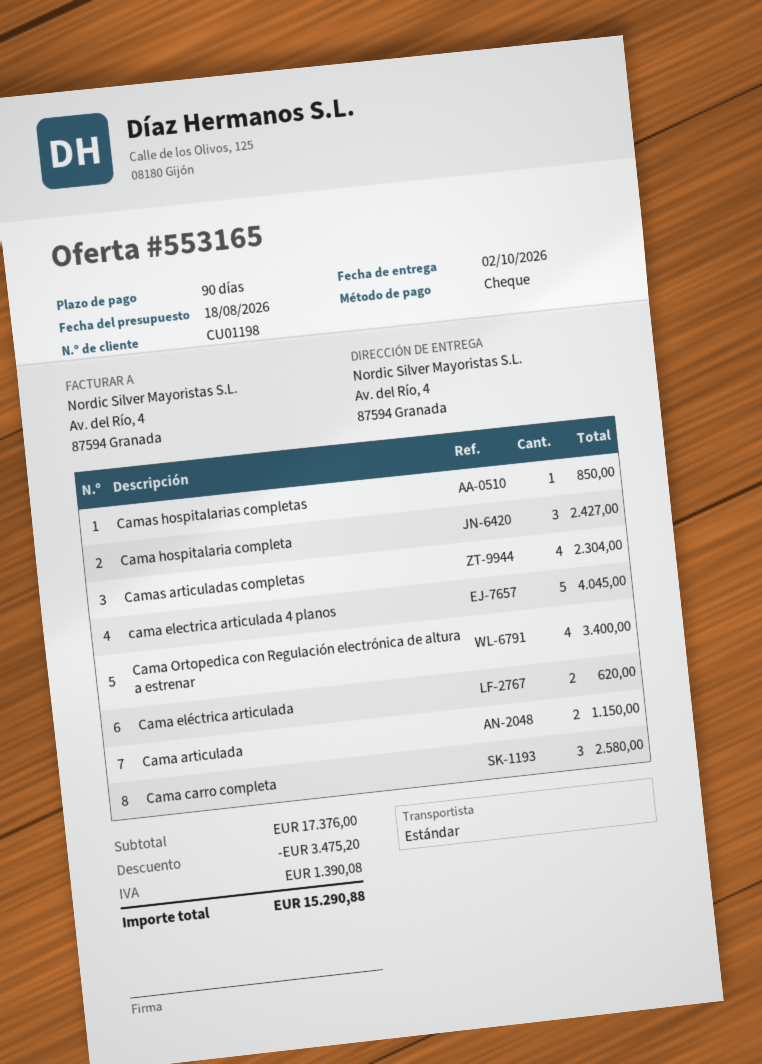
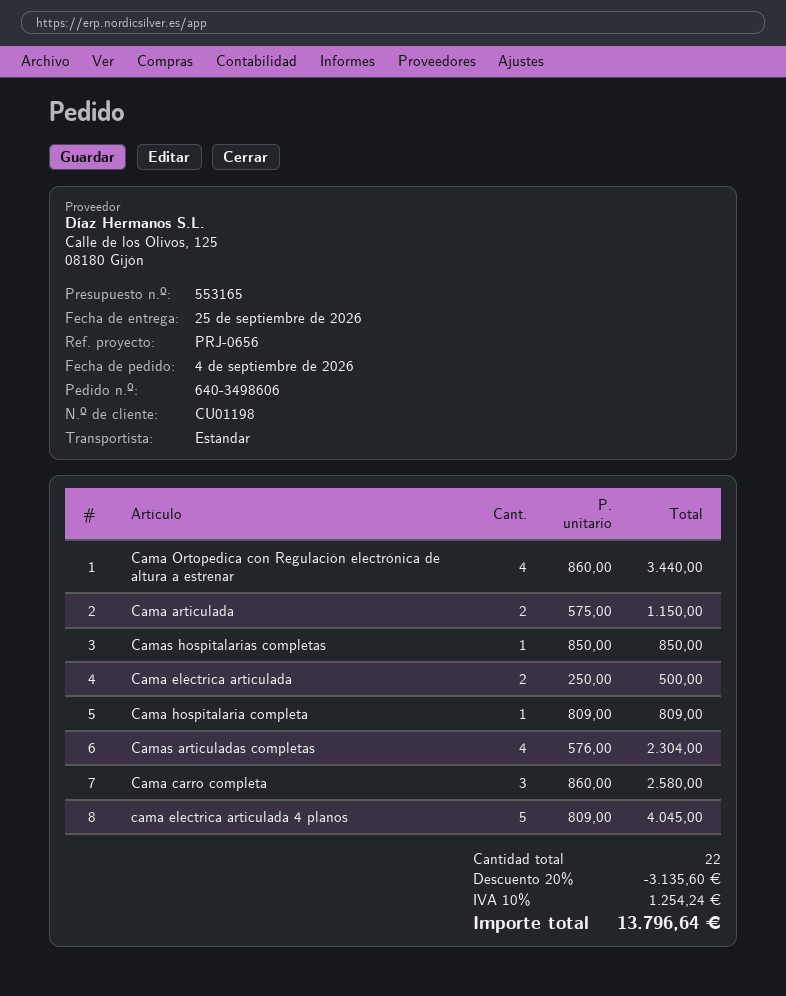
delivery date: 2026-10-02 -> 2026-09-25
Cama hospitalaria completa: 3 for 2427.00 -> 1 for 809.00
Cama Ortopedica con Regulación electrónica de altura a estrenar: 4 for 3400.00 -> 4 for 3440.00
Cama eléctrica articulada: 2 for 620.00 -> 2 for 500.00
discount: 3475.20 -> 3135.60
tax: 1390.08 -> 1254.24
total: 15290.88 -> 13796.64

